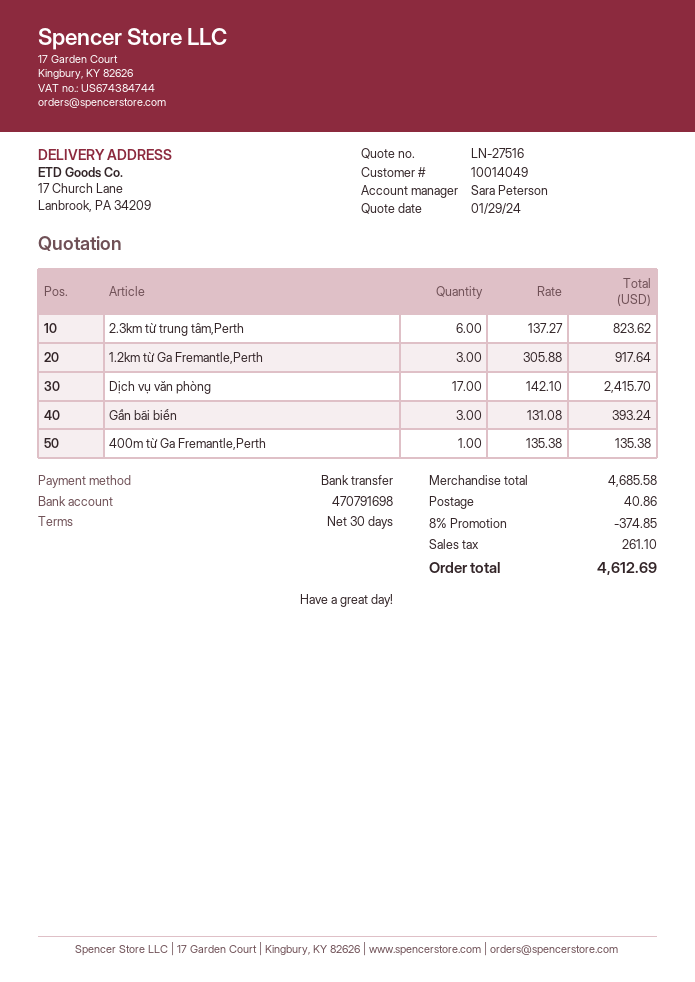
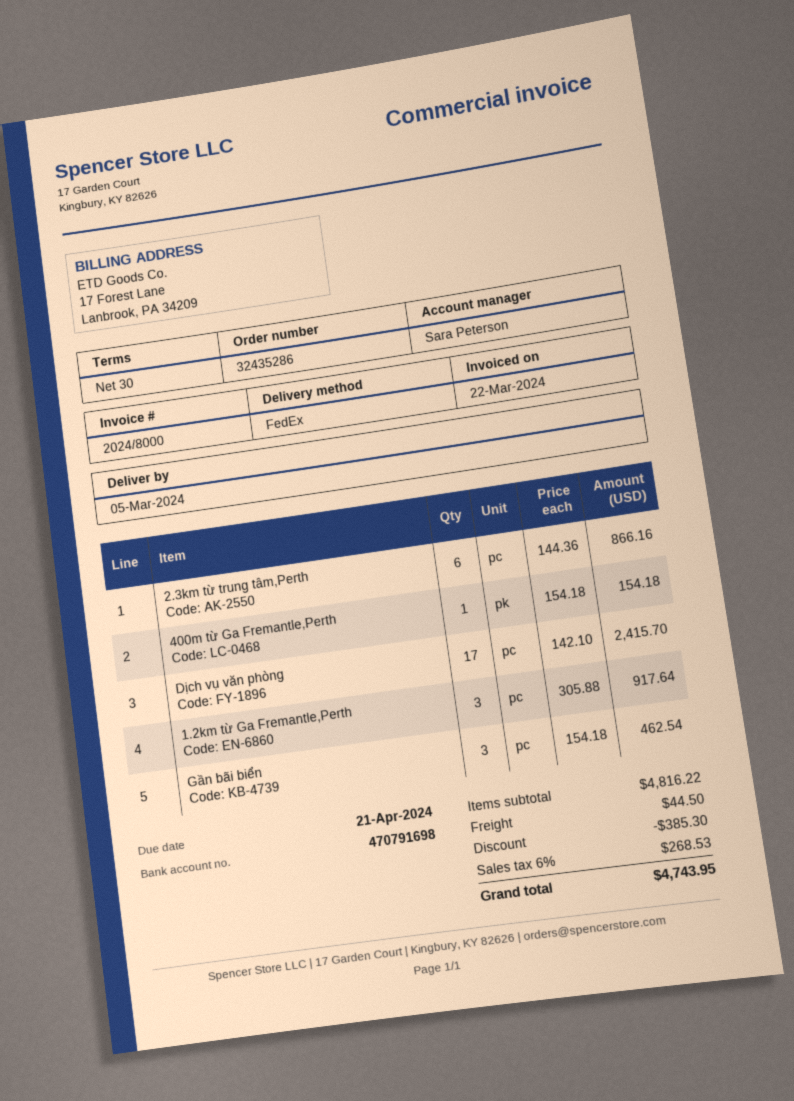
2.3km từ trung tâm,Perth: 6 x 137.27 = 823.62 -> 6 x 144.36 = 866.16
Gần bãi biển: 3 x 131.08 = 393.24 -> 3 x 154.18 = 462.54
400m từ Ga Fremantle,Perth: 1 x 135.38 = 135.38 -> 1 x 154.18 = 154.18
subtotal: 4685.58 -> 4816.22
discount: 374.85 -> 385.30
shipping: 40.86 -> 44.50
tax: 261.10 -> 268.53
total: 4612.69 -> 4743.95

